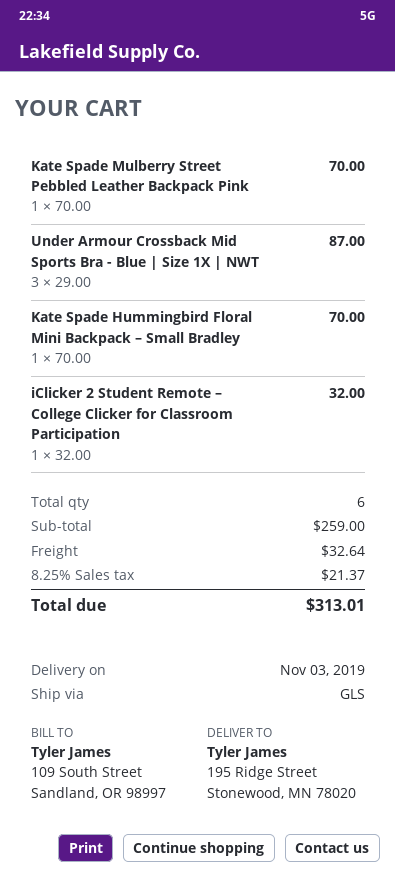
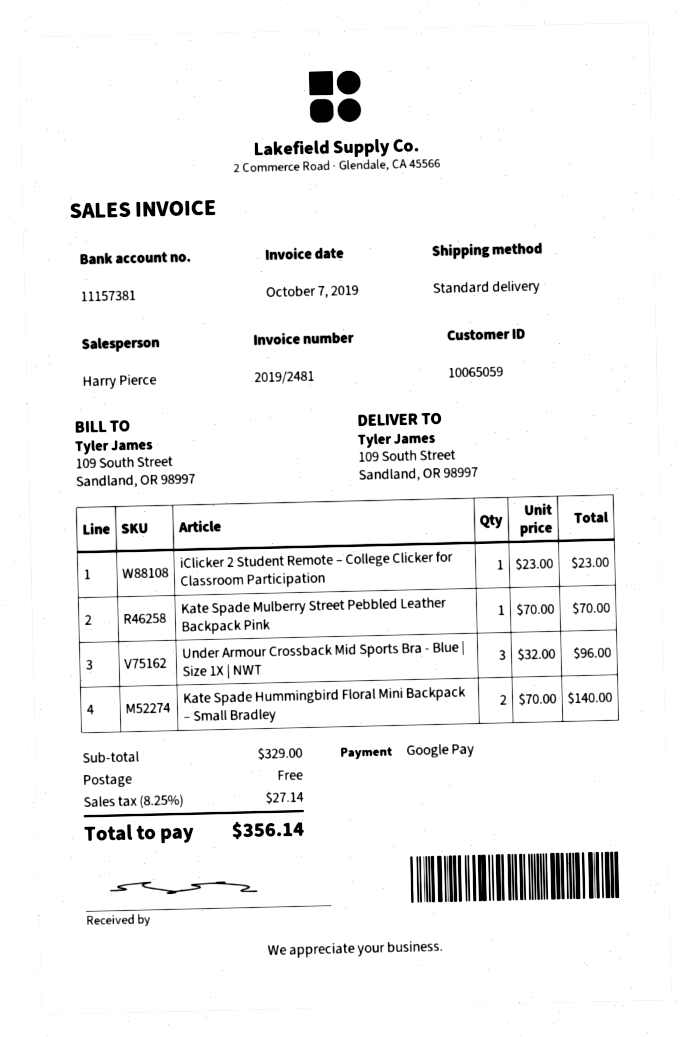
shipping method: GLS -> standard
ship to: 195 Ridge Street, Stonewood, MN 78020 -> 109 South Street, Sandland, OR 98997
Under Armour Crossback Mid Sports Bra - Blue | Size 1X | NWT: 3 x 29.00 = 87.00 -> 3 x 32.00 = 96.00
Kate Spade Hummingbird Floral Mini Backpack – Small Bradley: 1 x 70.00 = 70.00 -> 2 x 70.00 = 140.00
iClicker 2 Student Remote – College Clicker for Classroom Participation: 1 x 32.00 = 32.00 -> 1 x 23.00 = 23.00
subtotal: 259.00 -> 329.00
shipping: 32.64 -> 0.00
tax: 8.25% = 21.37 -> 8.25% = 27.14
total: 313.01 -> 356.14

